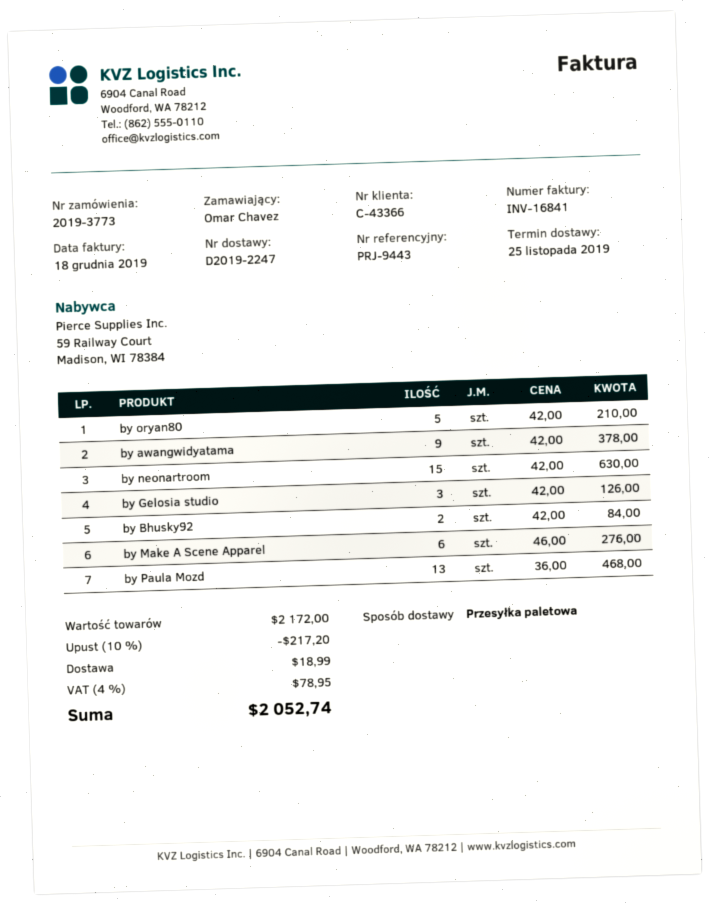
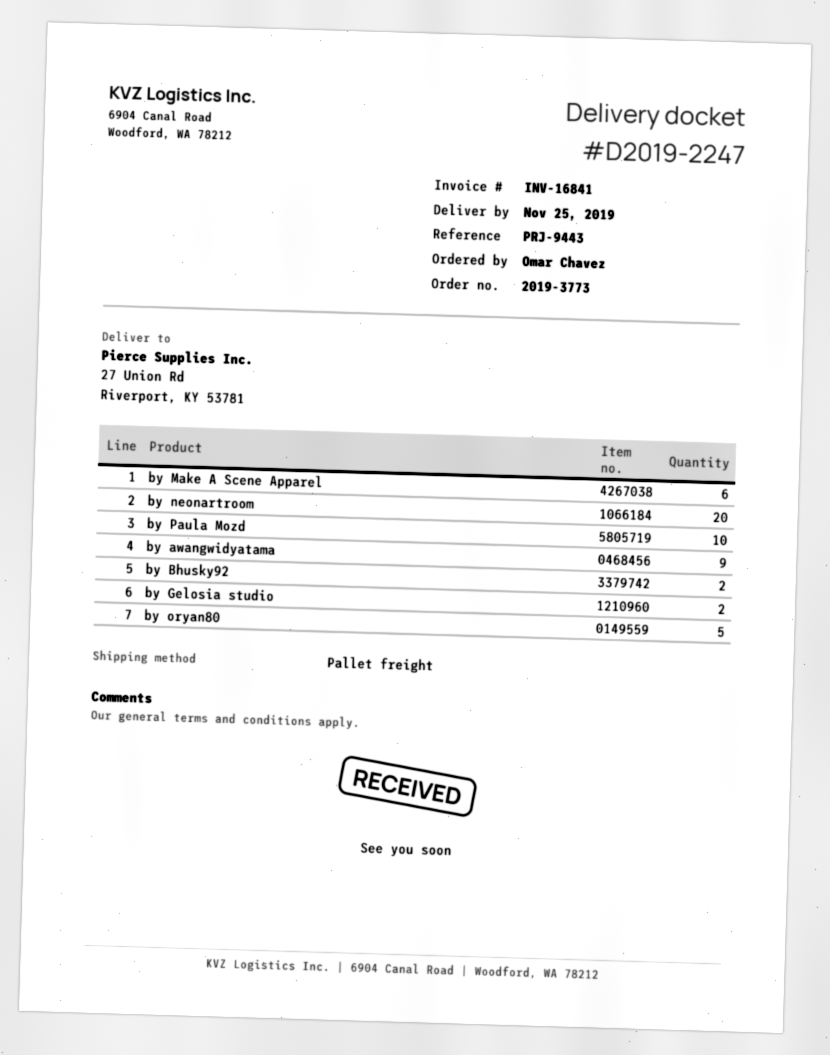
by neonartroom: 15 -> 20
by Gelosia studio: 3 -> 2
by Paula Mozd: 13 -> 10

